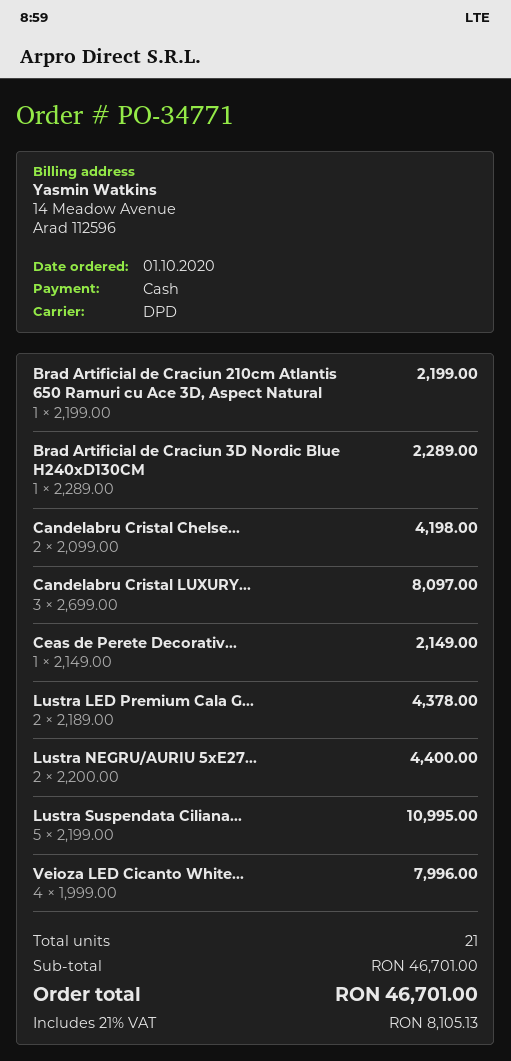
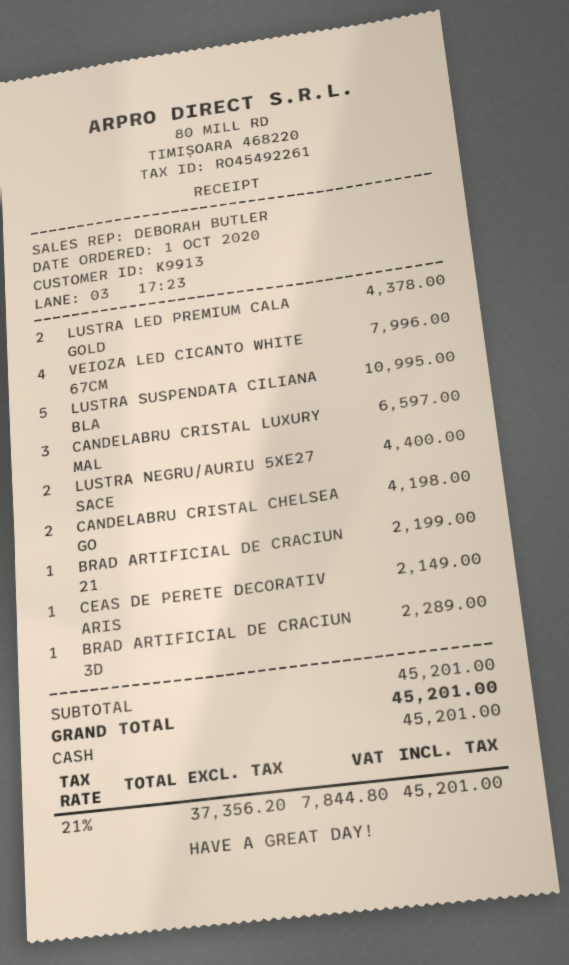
Candelabru Cristal LUXURY...: 3 for 8097.00 -> 3 for 6597.00
subtotal: 46701.00 -> 45201.00
tax: 21% = 8105.13 -> 21% = 7844.80
total: 46701.00 -> 45201.00

